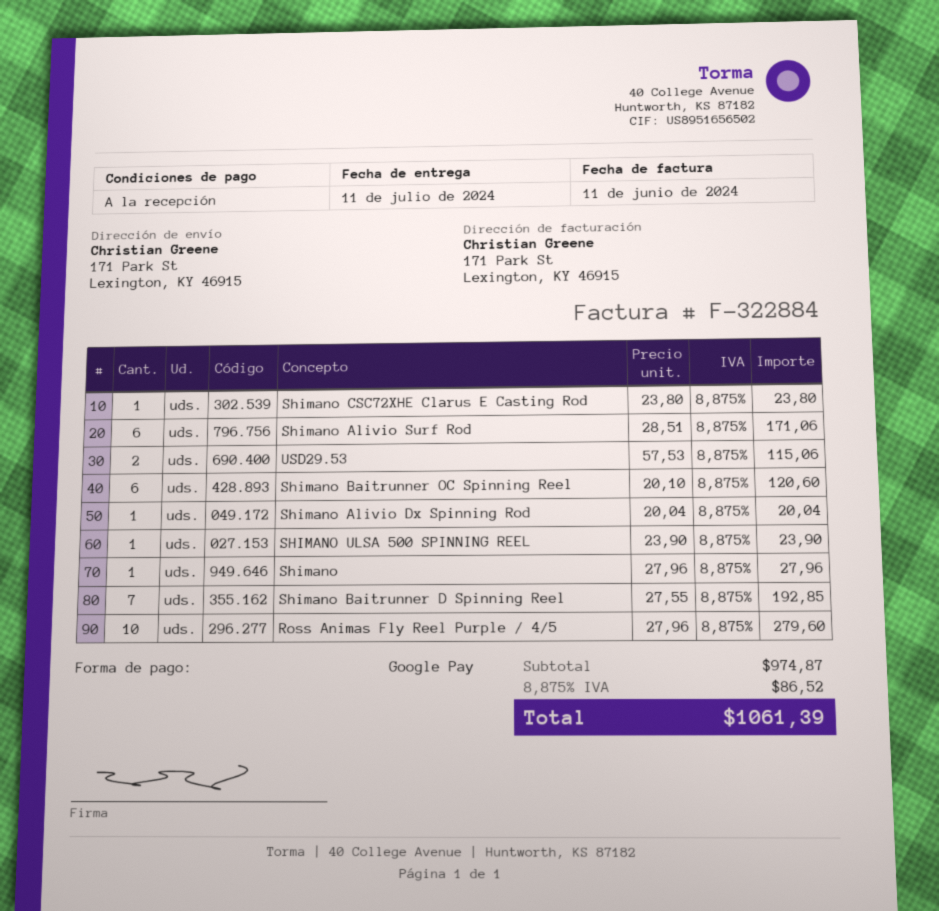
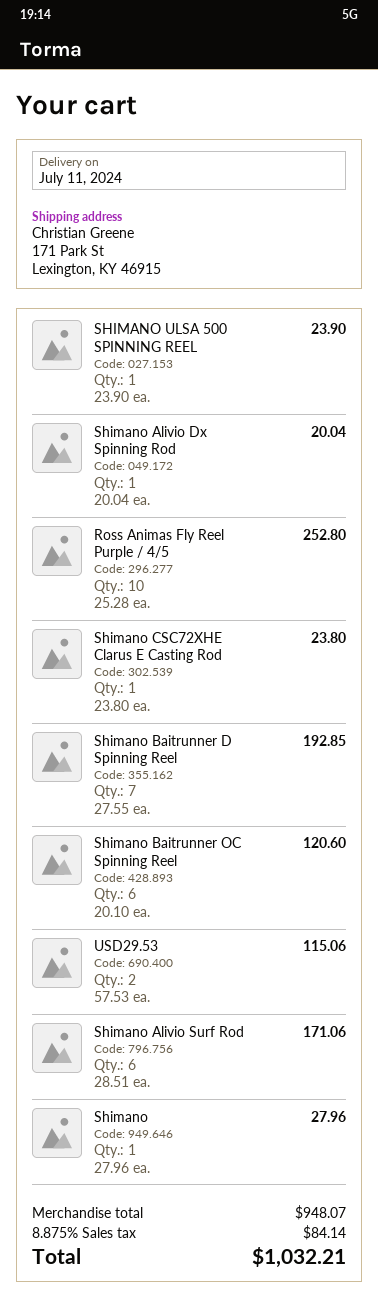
Ross Animas Fly Reel Purple / 4/5: 10 x 27.96 = 279.60 -> 10 x 25.28 = 252.80
subtotal: 974.87 -> 948.07
tax: 8.875% = 86.52 -> 8.875% = 84.14
total: 1061.39 -> 1032.21

